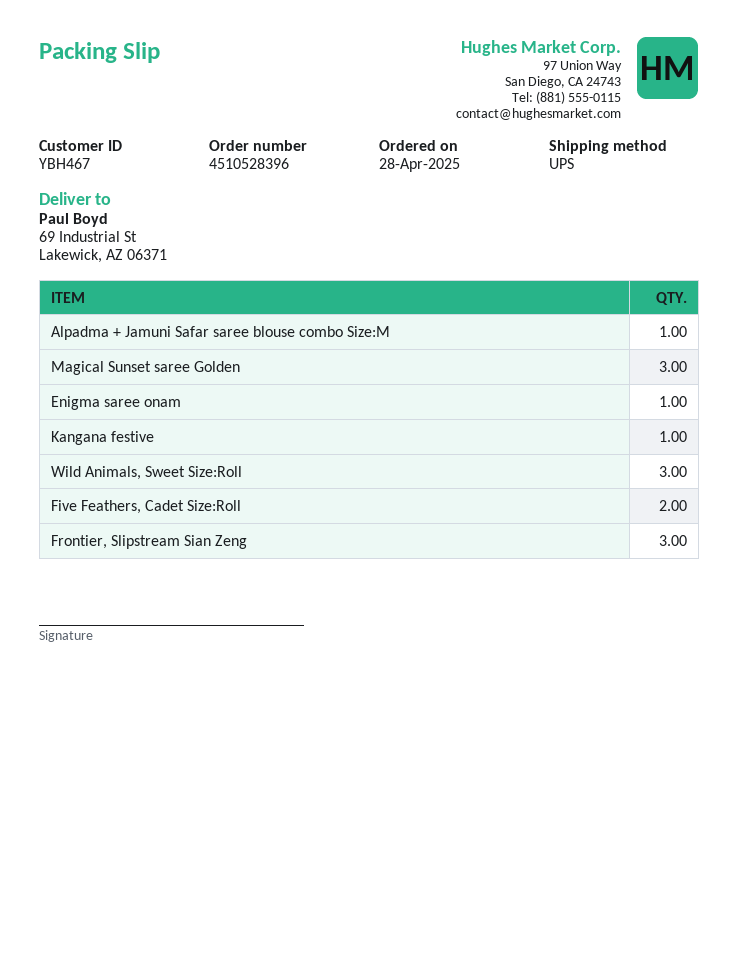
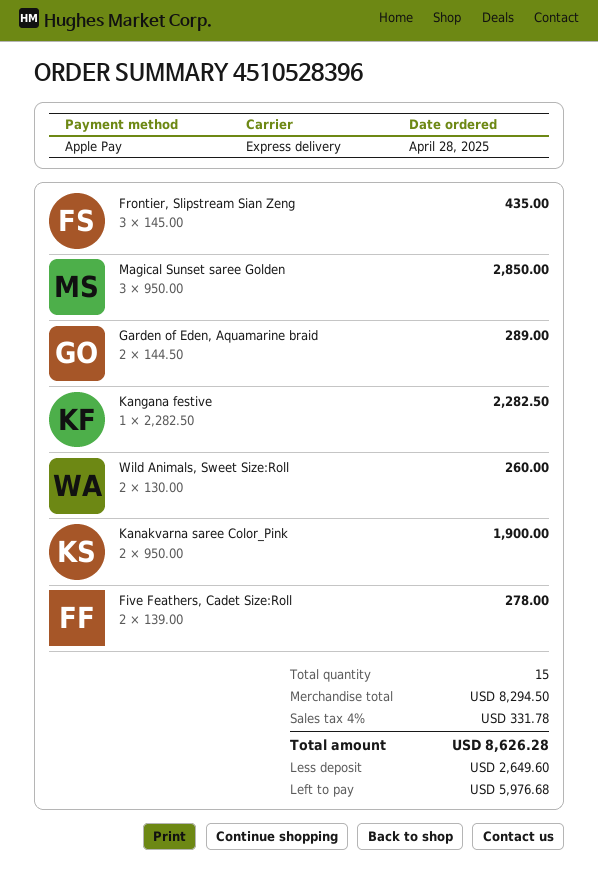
shipping method: UPS -> express
Alpadma + Jamuni Safar saree blouse combo Size:M: 1 -> none
Enigma saree onam: 1 -> none
Wild Animals, Sweet Size:Roll: 3 -> 2
Garden of Eden, Aquamarine braid: none -> 2
Kanakvarna saree Color_Pink: none -> 2

